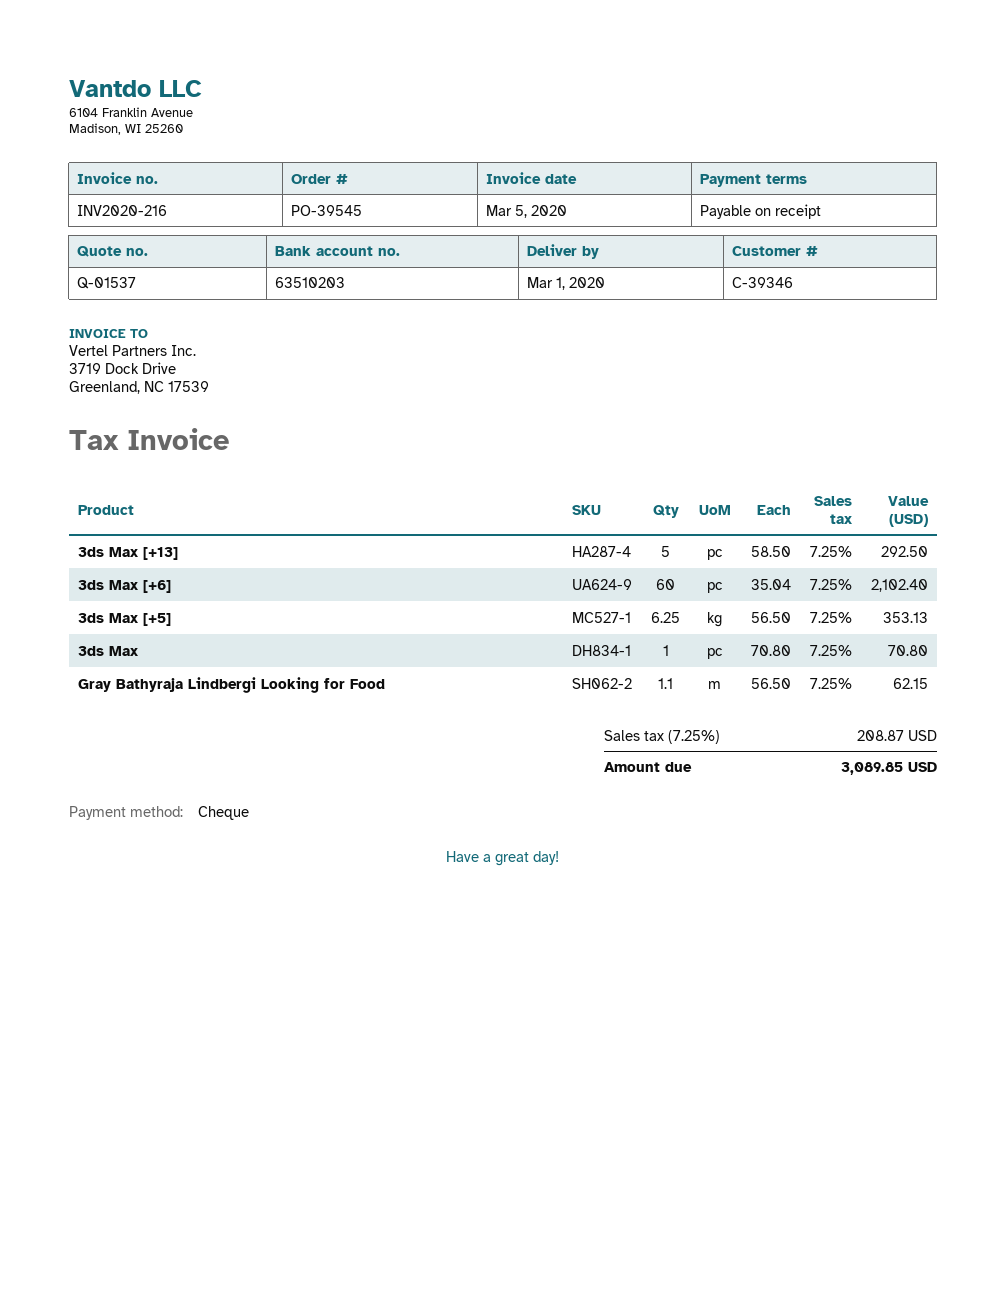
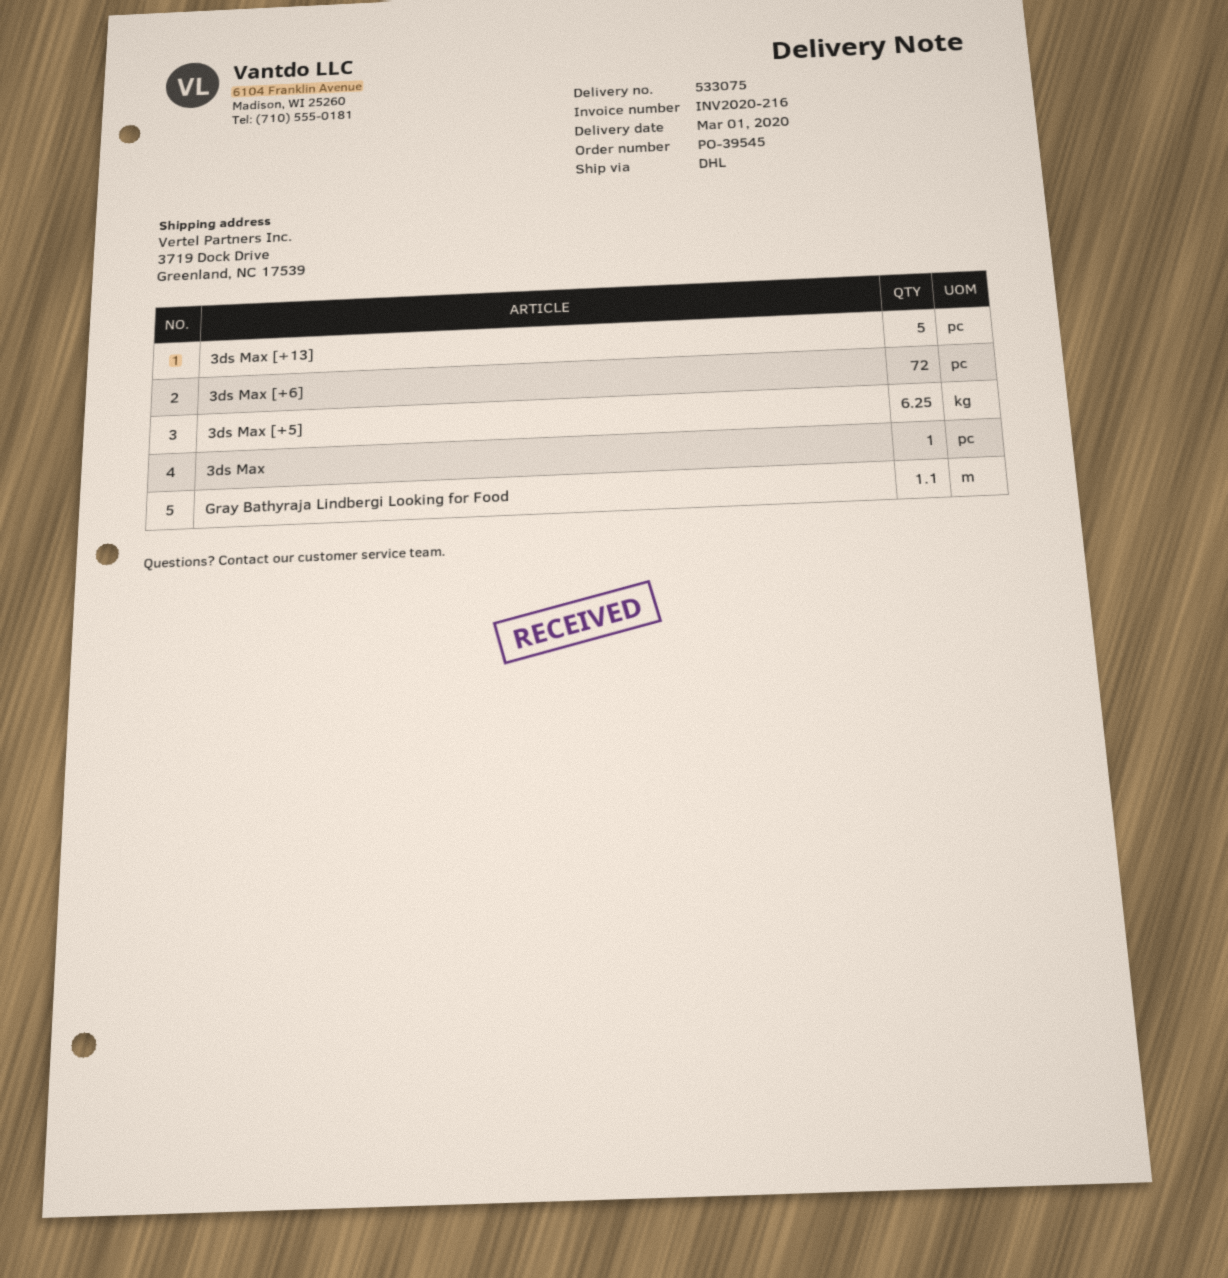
3ds Max [+6]: 60 -> 72

